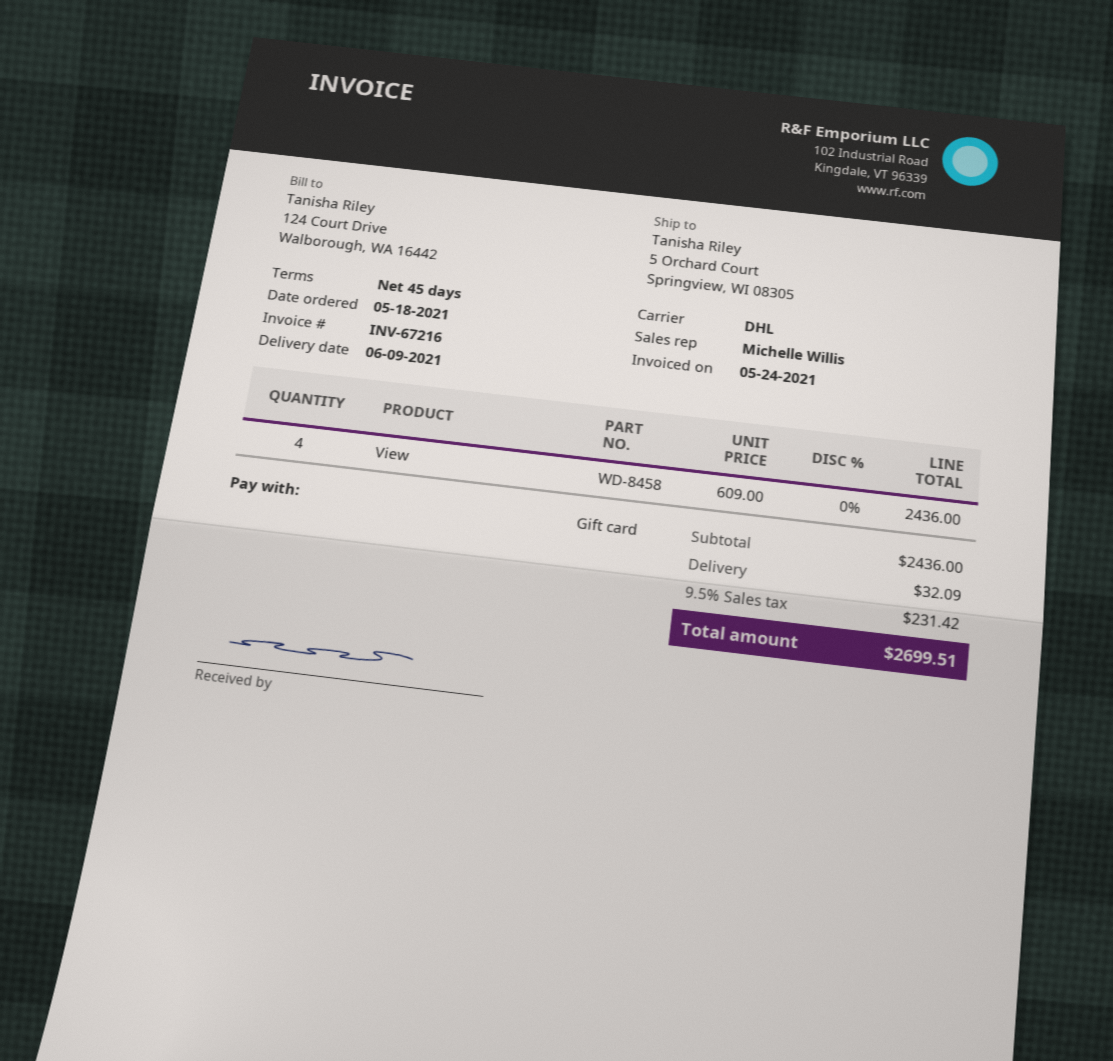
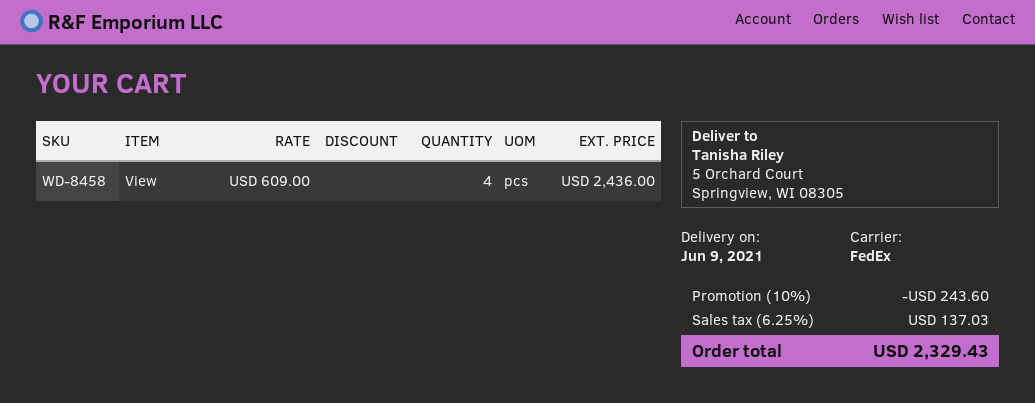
shipping method: DHL -> FedEx
discount: none -> 10% = 243.60
shipping: 32.09 -> none
tax: 9.5% = 231.42 -> 6.25% = 137.03
total: 2699.51 -> 2329.43

